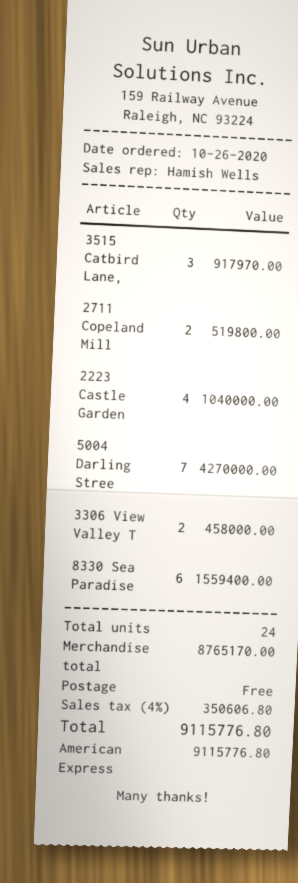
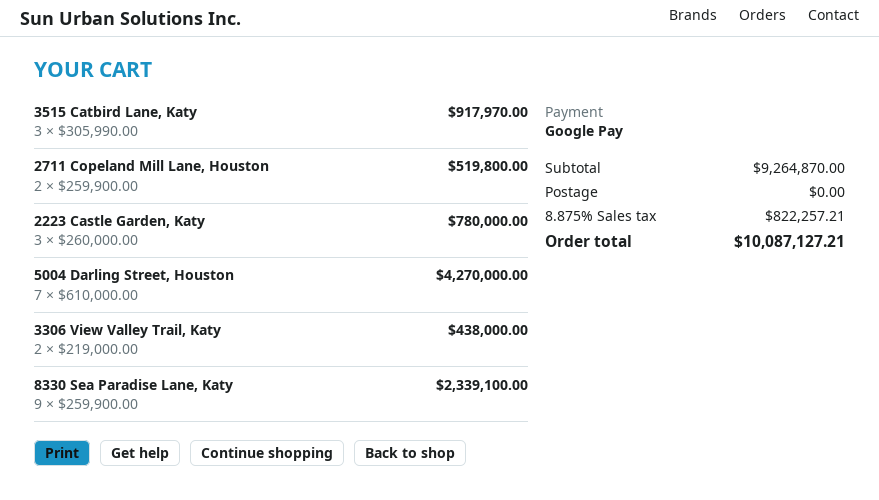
payment method: American Express -> Google Pay
2223 Castle Garden: 4 for 1040000.00 -> 3 for 780000.00
3306 View Valley T: 2 for 458000.00 -> 2 for 438000.00
8330 Sea Paradise: 6 for 1559400.00 -> 9 for 2339100.00
subtotal: 8765170.00 -> 9264870.00
tax: 4% = 350606.80 -> 8.875% = 822257.21
total: 9115776.80 -> 10087127.21

